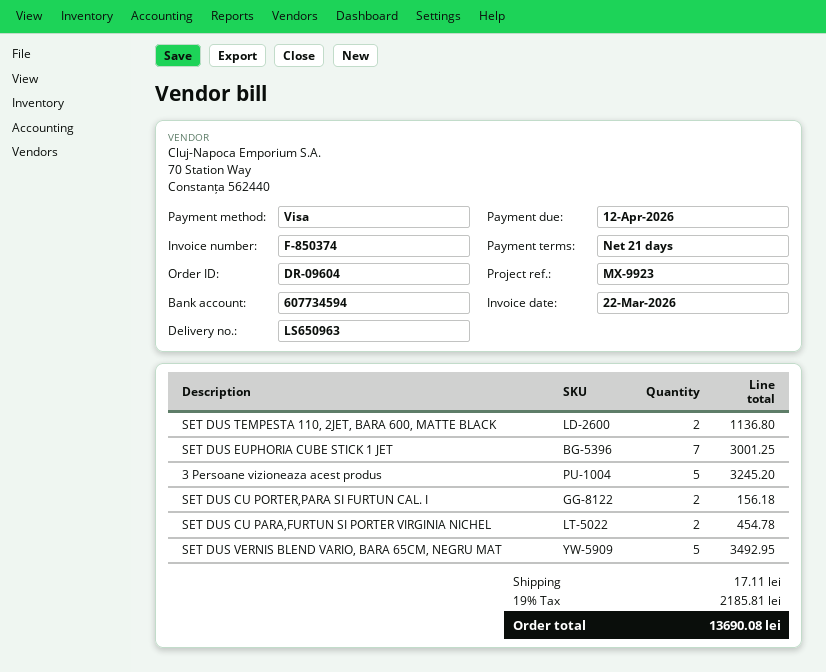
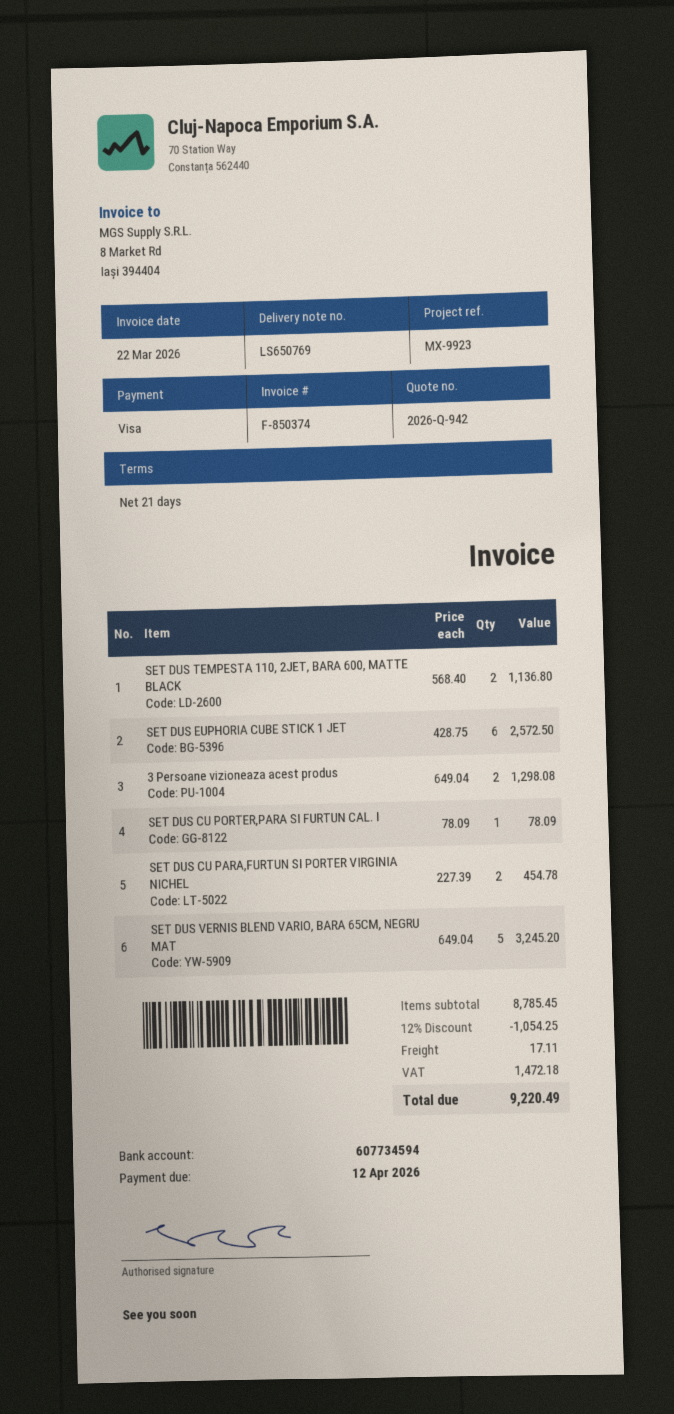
delivery note number: LS650963 -> LS650769
SET DUS EUPHORIA CUBE STICK 1 JET: 7 for 3001.25 -> 6 for 2572.50
3 Persoane vizioneaza acest produs: 5 for 3245.20 -> 2 for 1298.08
SET DUS CU PORTER,PARA SI FURTUN CAL. I: 2 for 156.18 -> 1 for 78.09
SET DUS VERNIS BLEND VARIO, BARA 65CM, NEGRU MAT: 5 for 3492.95 -> 5 for 3245.20
discount: none -> 12% = 1054.25
tax: 2185.81 -> 1472.18
total: 13690.08 -> 9220.49

